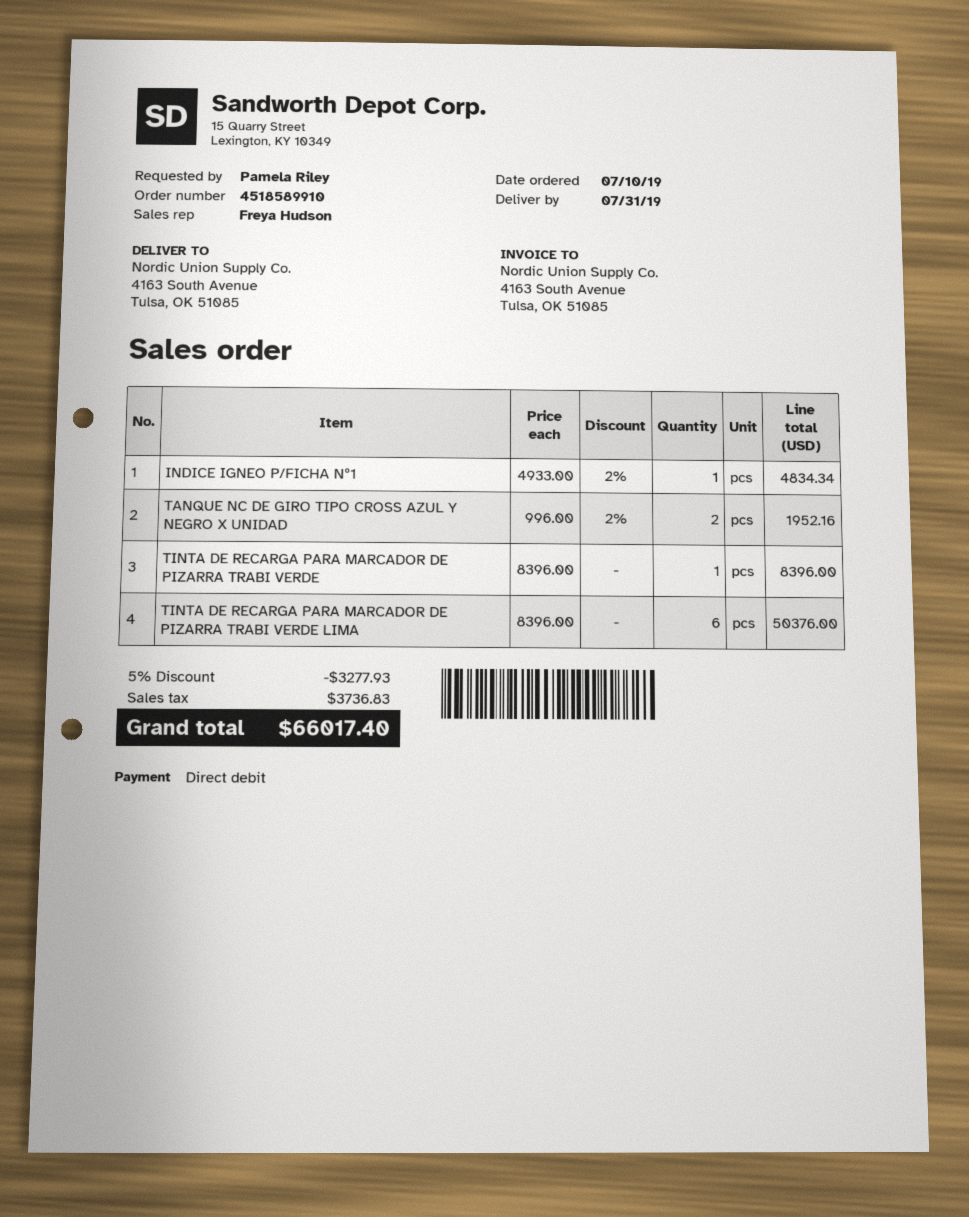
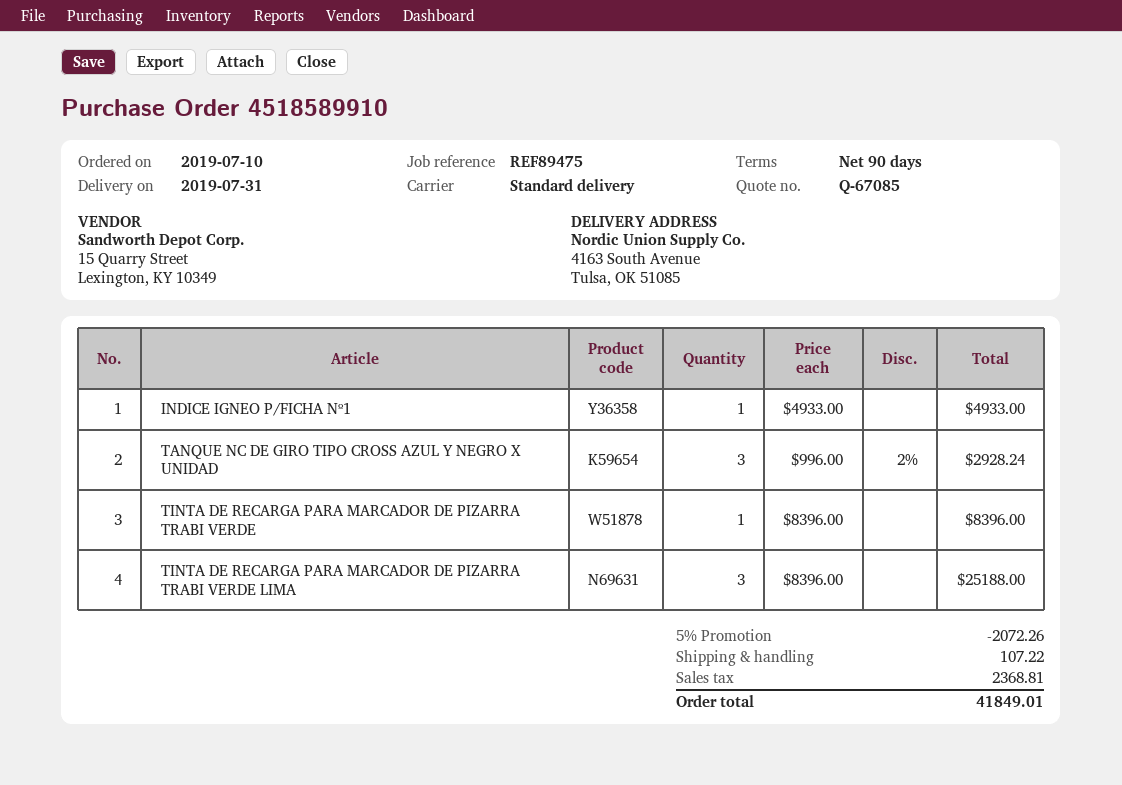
INDICE IGNEO P/FICHA Nº1: 1 x 4933.00 - 2% = 4834.34 -> 1 x 4933.00 = 4933.00
TANQUE NC DE GIRO TIPO CROSS AZUL Y NEGRO X UNIDAD: 2 x 996.00 - 2% = 1952.16 -> 3 x 996.00 - 2% = 2928.24
TINTA DE RECARGA PARA MARCADOR DE PIZARRA TRABI VERDE LIMA: 6 x 8396.00 = 50376.00 -> 3 x 8396.00 = 25188.00
discount: 5% = 3277.93 -> 5% = 2072.26
shipping: none -> 107.22
tax: 3736.83 -> 2368.81
total: 66017.40 -> 41849.01

